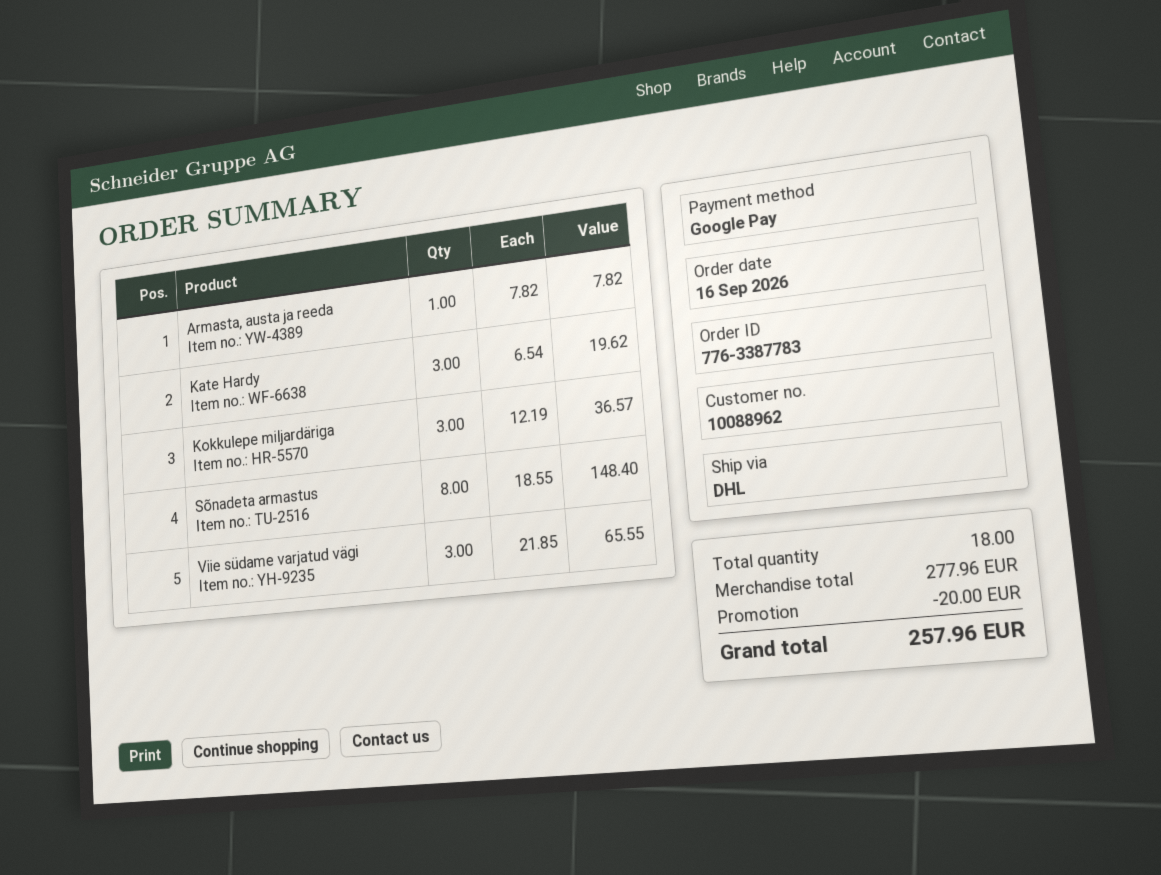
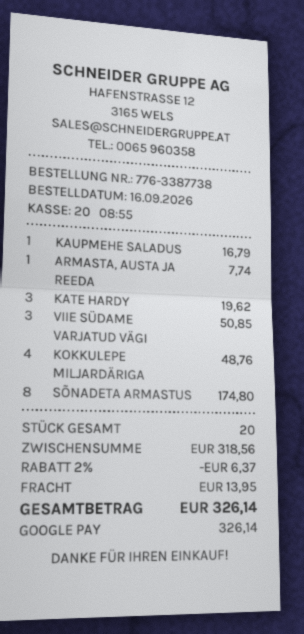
order number: 776-3387783 -> 776-3387738
Armasta, austa ja reeda: 1 for 7.82 -> 1 for 7.74
Kokkulepe miljardäriga: 3 for 36.57 -> 4 for 48.76
Sõnadeta armastus: 8 for 148.40 -> 8 for 174.80
Viie südame varjatud vägi: 3 for 65.55 -> 3 for 50.85
KAUPMEHE SALADUS: none -> 1 for 16.79
total quantity: 18 -> 20
subtotal: 277.96 -> 318.56
discount: 20.00 -> 6.37
shipping: none -> 13.95
total: 257.96 -> 326.14

